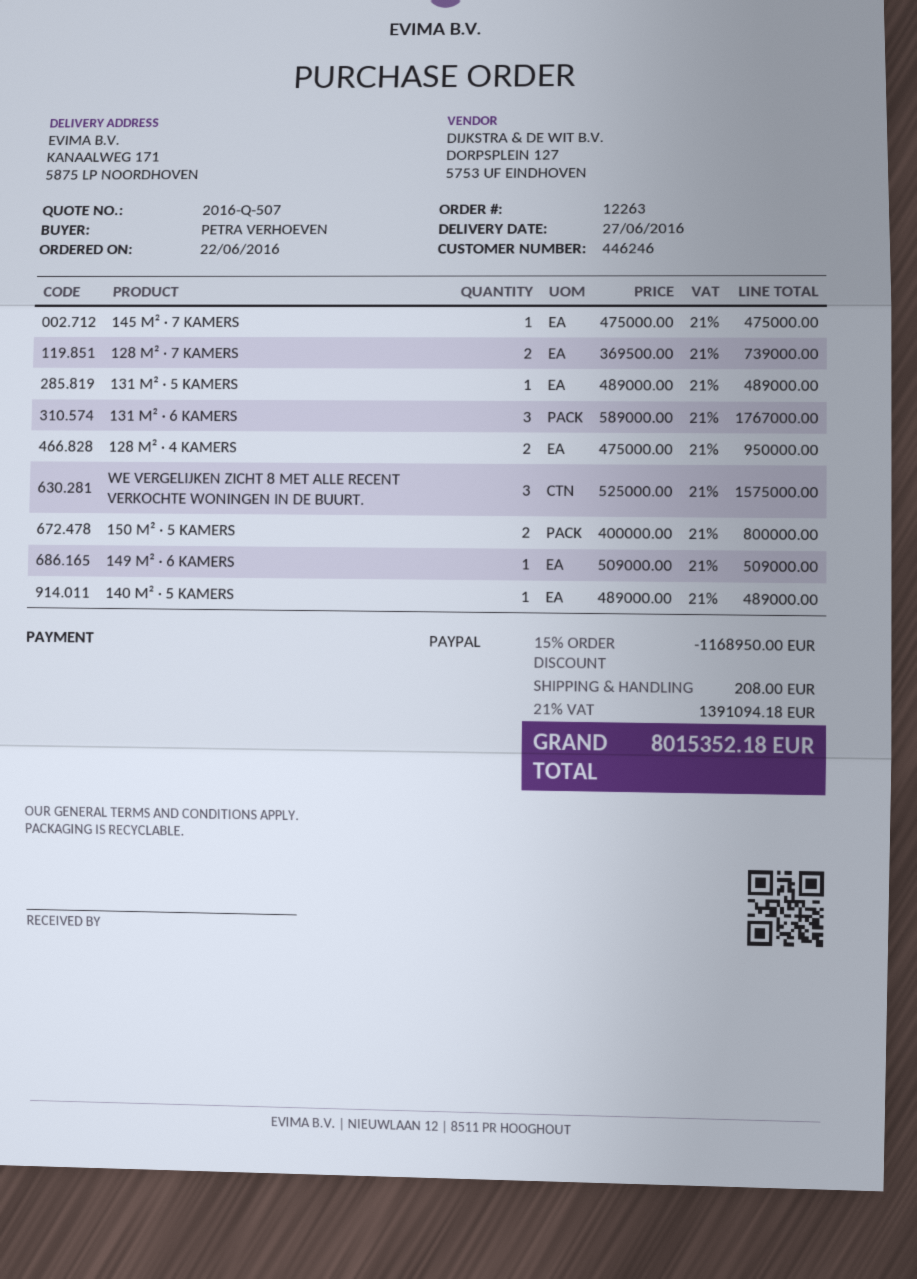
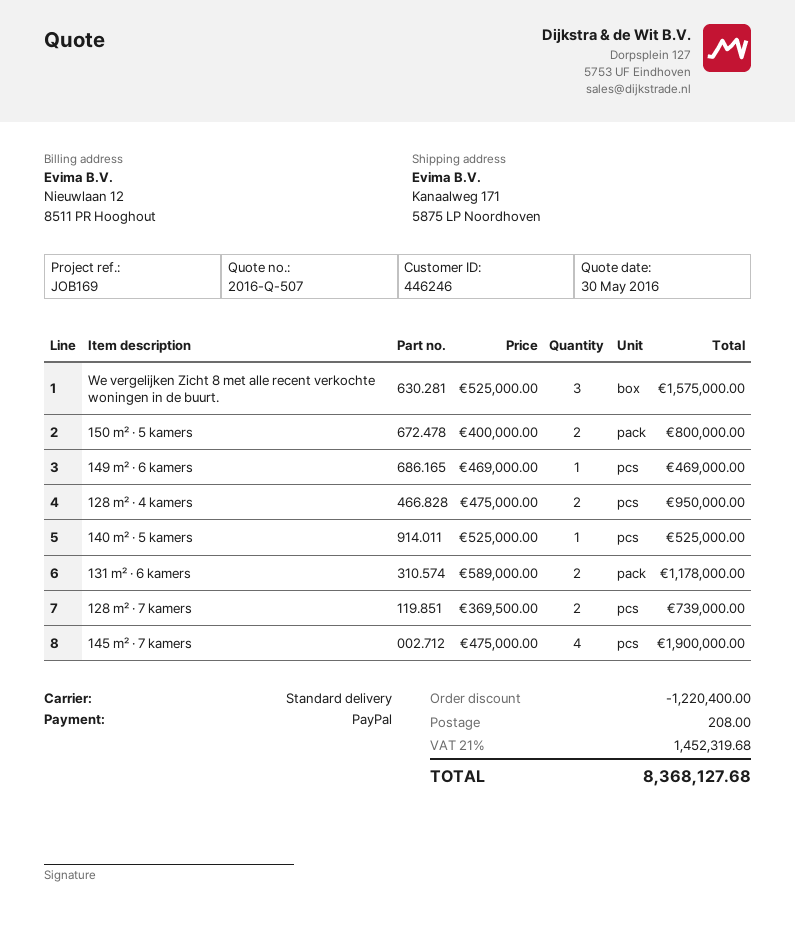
145 M² · 7 KAMERS: 1 x 475000.00 = 475000.00 -> 4 x 475000.00 = 1900000.00
131 M² · 5 KAMERS: 1 x 489000.00 = 489000.00 -> none
131 M² · 6 KAMERS: 3 x 589000.00 = 1767000.00 -> 2 x 589000.00 = 1178000.00
149 M² · 6 KAMERS: 1 x 509000.00 = 509000.00 -> 1 x 469000.00 = 469000.00
140 M² · 5 KAMERS: 1 x 489000.00 = 489000.00 -> 1 x 525000.00 = 525000.00
discount: 1168950.00 -> 1220400.00
tax: 21% = 1391094.18 -> 21% = 1452319.68
total: 8015352.18 -> 8368127.68

